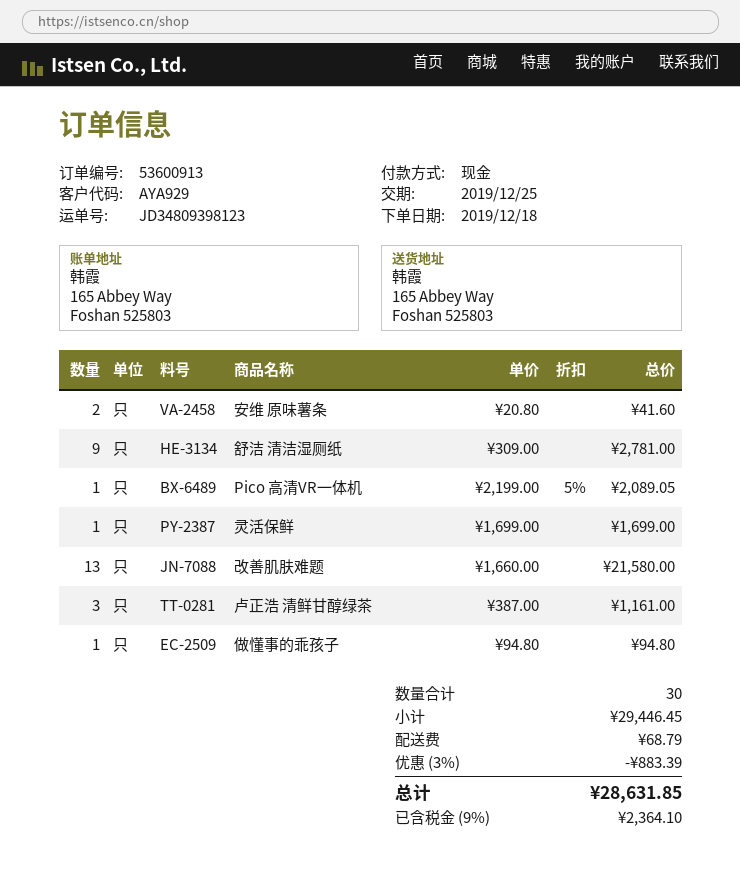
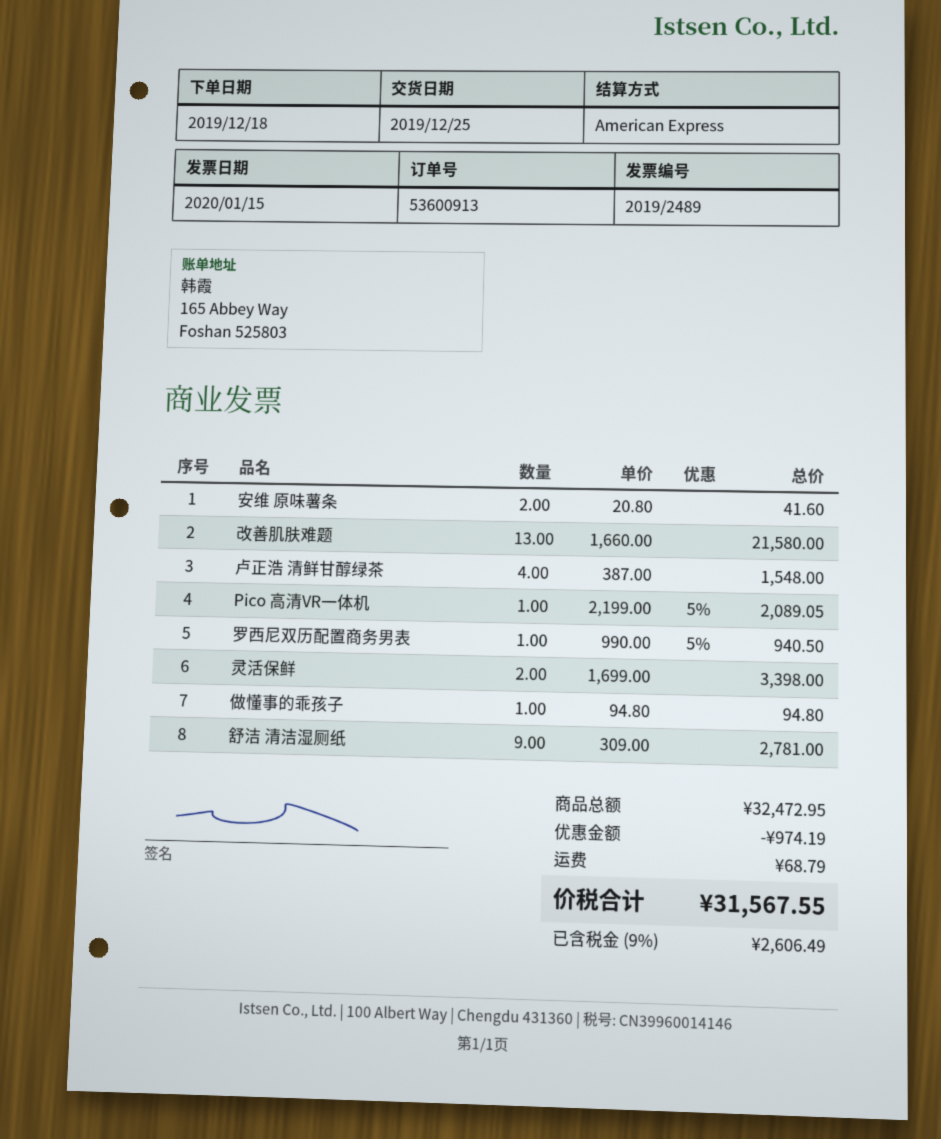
payment method: cash -> American Express
灵活保鲜: 1 x 1699.00 = 1699.00 -> 2 x 1699.00 = 3398.00
卢正浩 清鲜甘醇绿茶: 3 x 387.00 = 1161.00 -> 4 x 387.00 = 1548.00
罗西尼双历配置商务男表: none -> 1 x 990.00 - 5% = 940.50
subtotal: 29446.45 -> 32472.95
discount: 883.39 -> 974.19
tax: 9% = 2364.10 -> 9% = 2606.49
total: 28631.85 -> 31567.55

